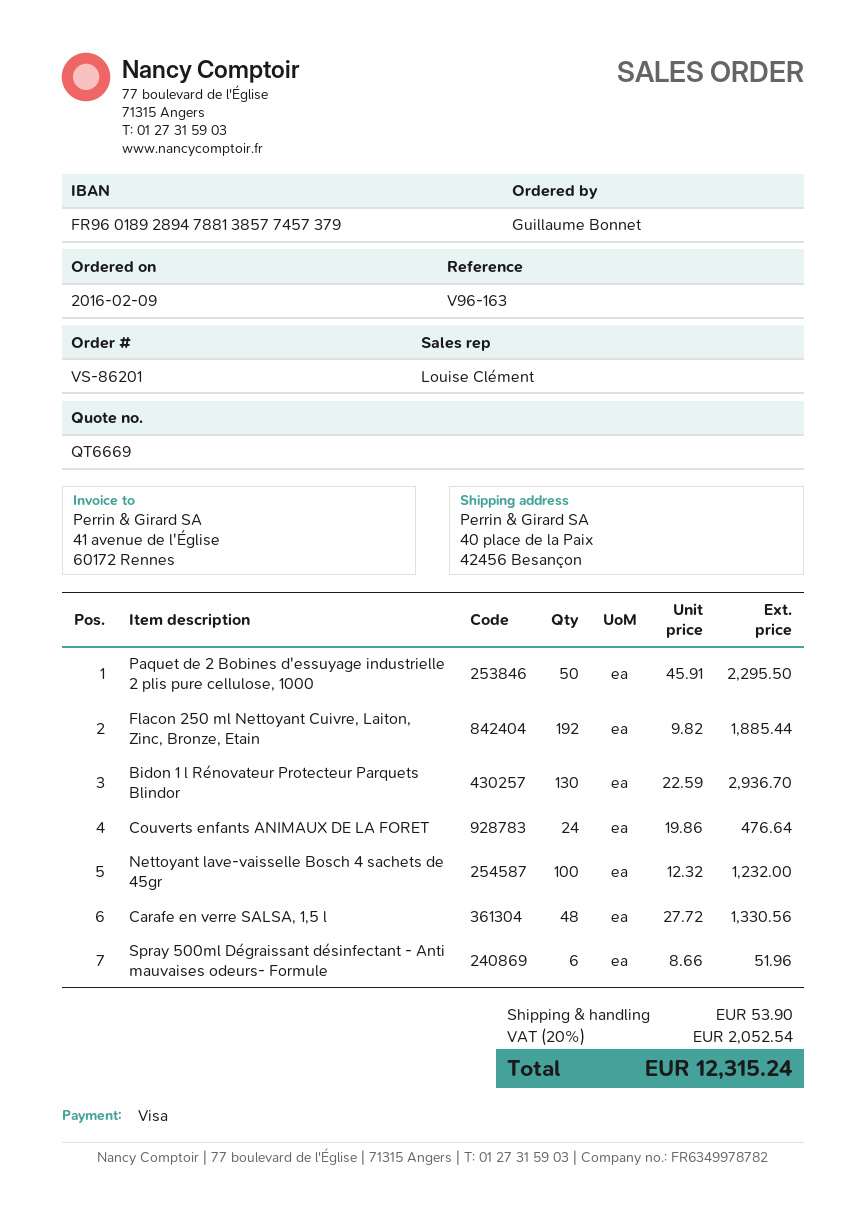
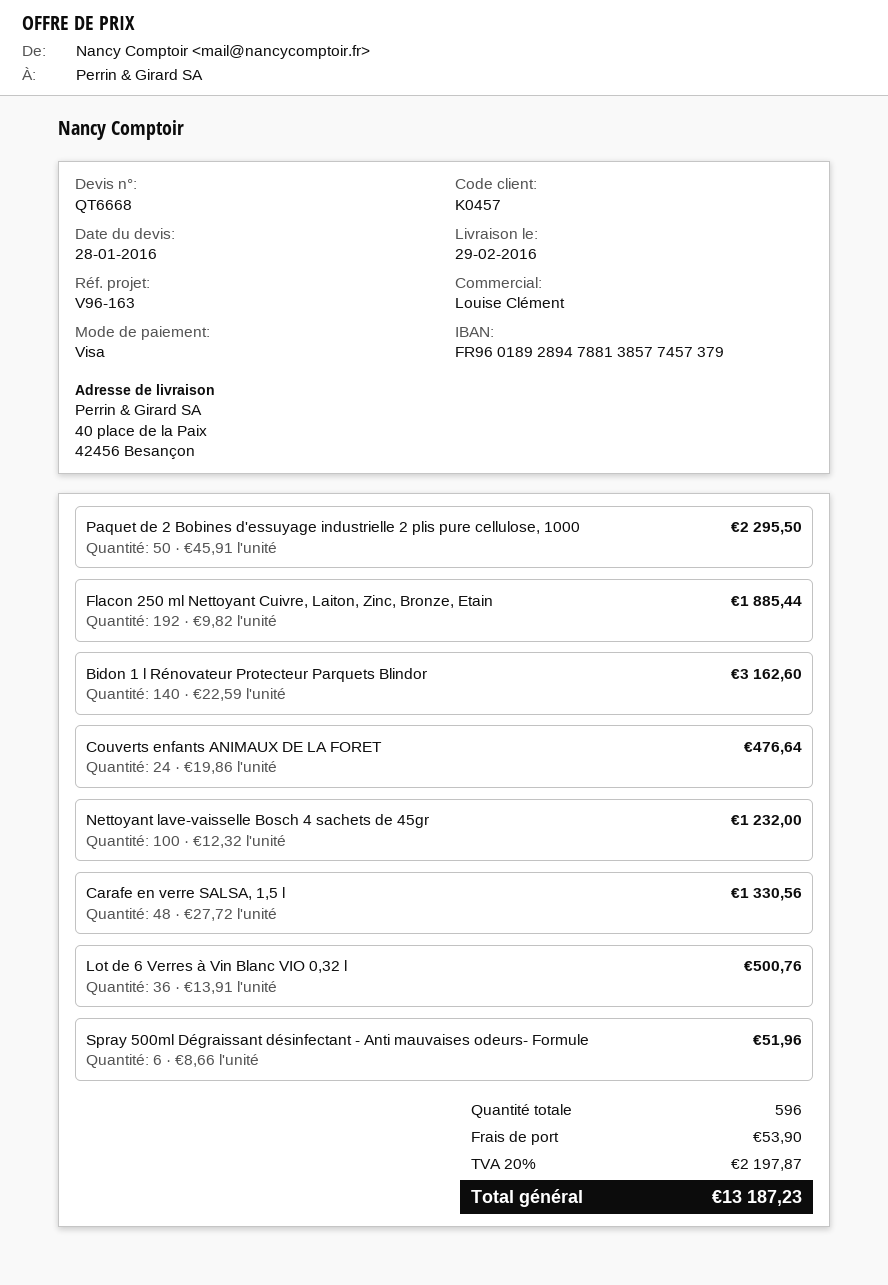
quote number: QT6669 -> QT6668
Bidon 1 l Rénovateur Protecteur Parquets Blindor: 130 x 22.59 = 2936.70 -> 140 x 22.59 = 3162.60
Lot de 6 Verres à Vin Blanc VIO 0,32 l: none -> 36 x 13.91 = 500.76
tax: 20% = 2052.54 -> 20% = 2197.87
total: 12315.24 -> 13187.23

